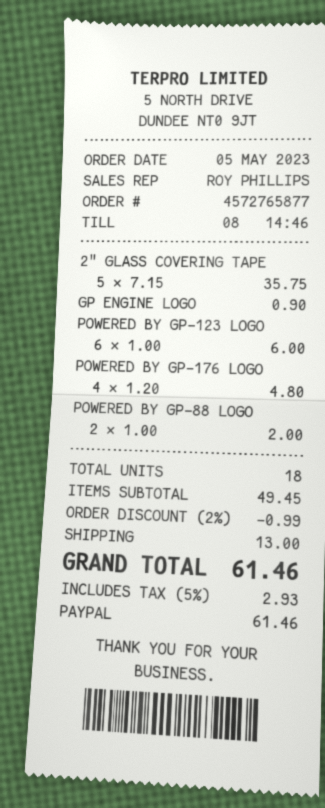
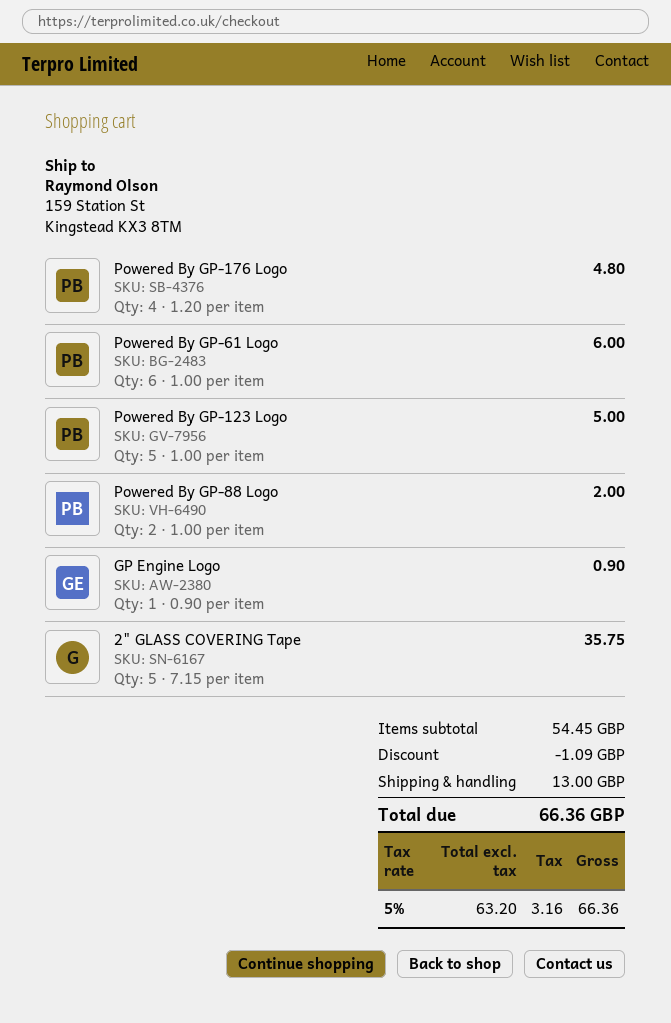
POWERED BY GP-123 LOGO: 6 x 1.00 = 6.00 -> 5 x 1.00 = 5.00
Powered By GP-61 Logo: none -> 6 x 1.00 = 6.00
subtotal: 49.45 -> 54.45
discount: 0.99 -> 1.09
tax: 5% = 2.93 -> 5% = 3.16
total: 61.46 -> 66.36

